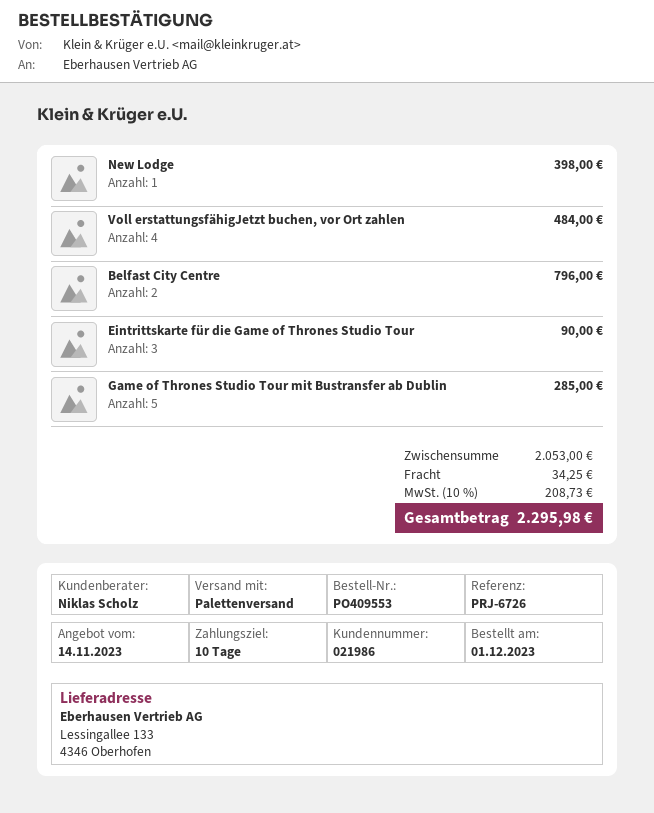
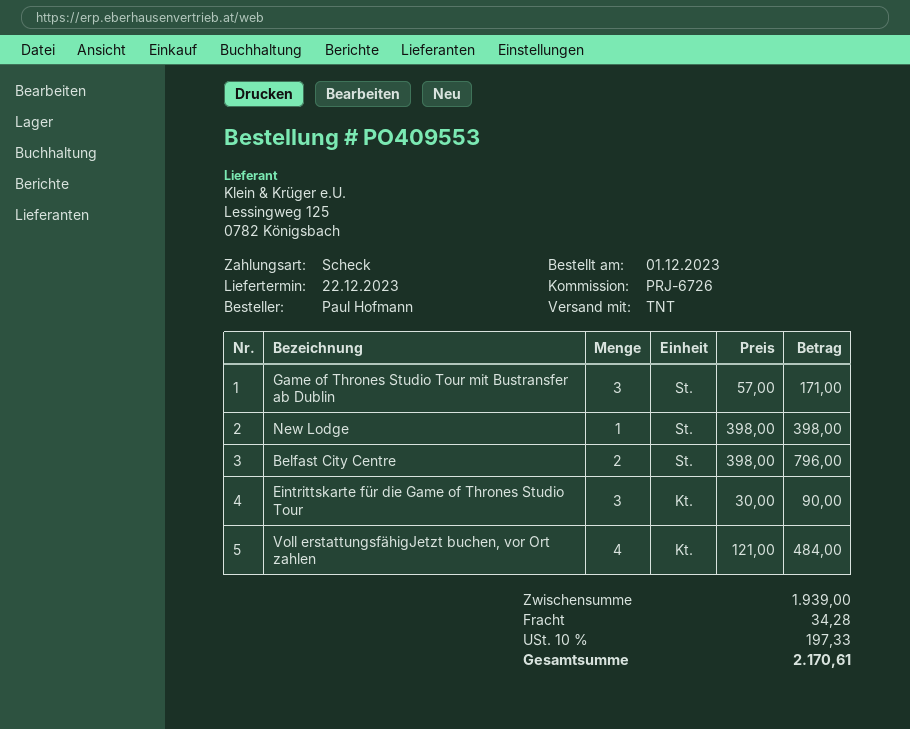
shipping method: pallet freight -> TNT
Game of Thrones Studio Tour mit Bustransfer ab Dublin: 5 for 285.00 -> 3 for 171.00
subtotal: 2053.00 -> 1939.00
shipping: 34.25 -> 34.28
tax: 10% = 208.73 -> 10% = 197.33
total: 2295.98 -> 2170.61

